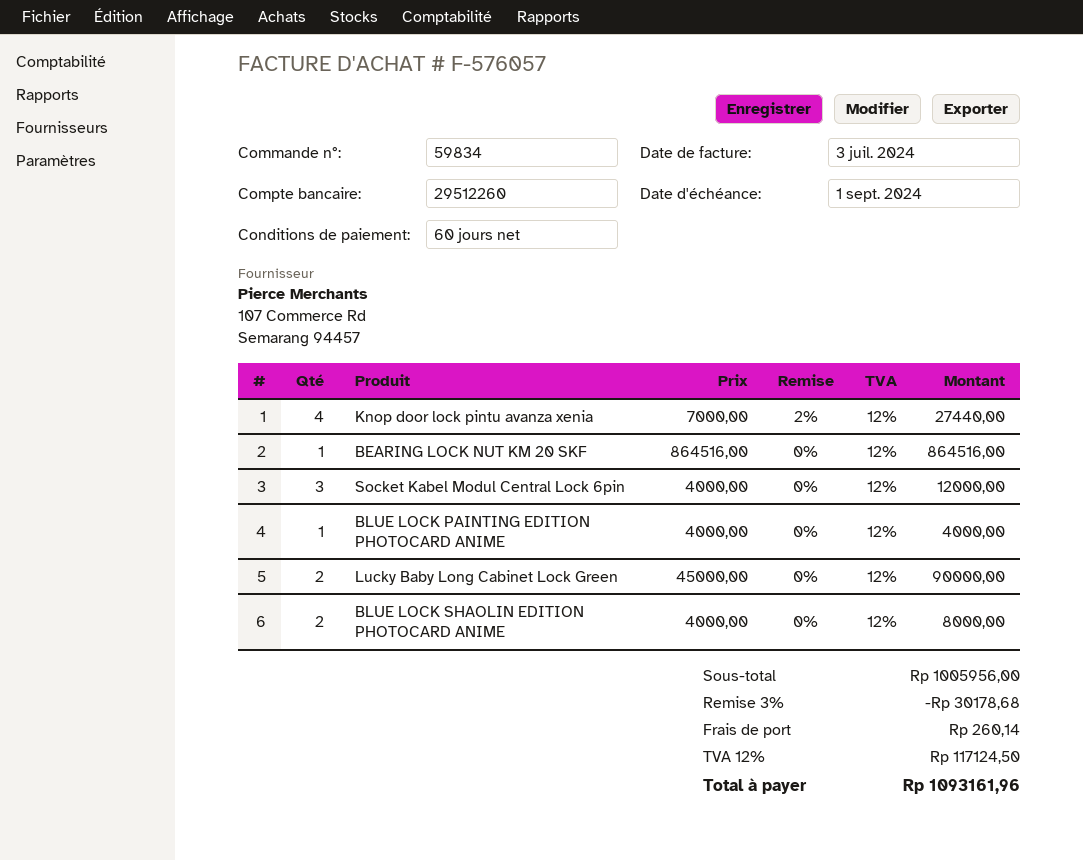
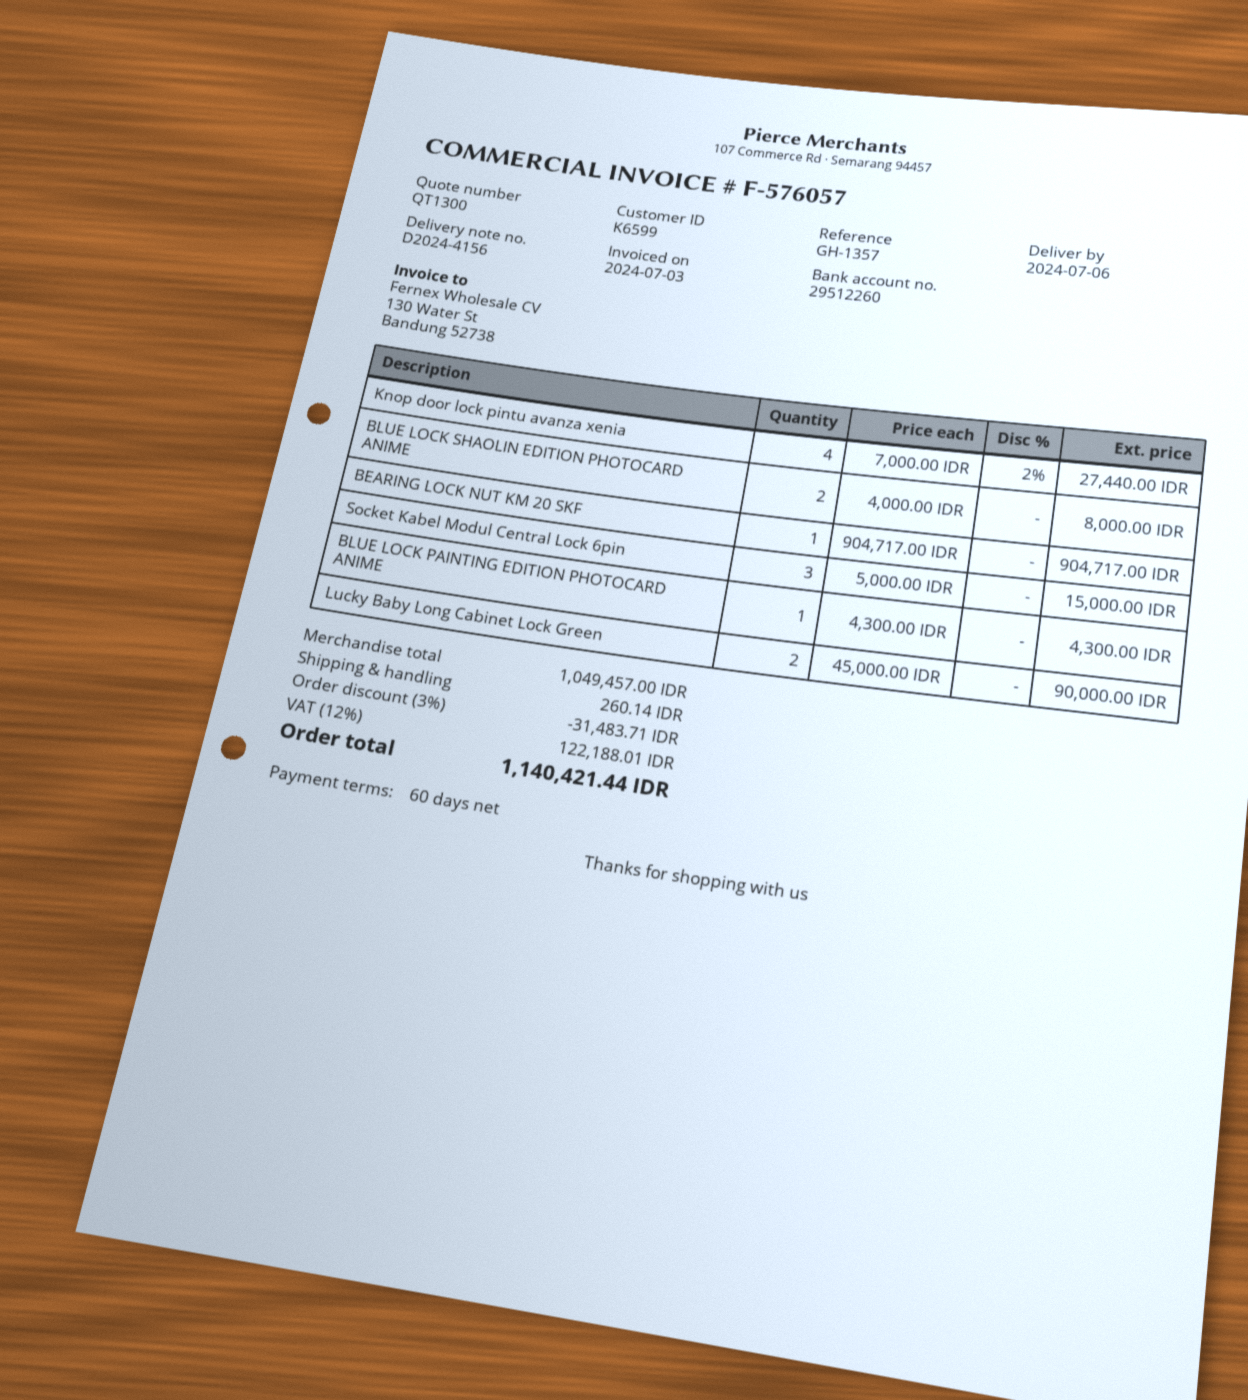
BEARING LOCK NUT KM 20 SKF: 1 x 864516.00 = 864516.00 -> 1 x 904717.00 = 904717.00
Socket Kabel Modul Central Lock 6pin: 3 x 4000.00 = 12000.00 -> 3 x 5000.00 = 15000.00
BLUE LOCK PAINTING EDITION PHOTOCARD ANIME: 1 x 4000.00 = 4000.00 -> 1 x 4300.00 = 4300.00
subtotal: 1005956.00 -> 1049457.00
discount: 3% = 30178.68 -> 3% = 31483.71
tax: 12% = 117124.50 -> 12% = 122188.01
total: 1093161.96 -> 1140421.44

